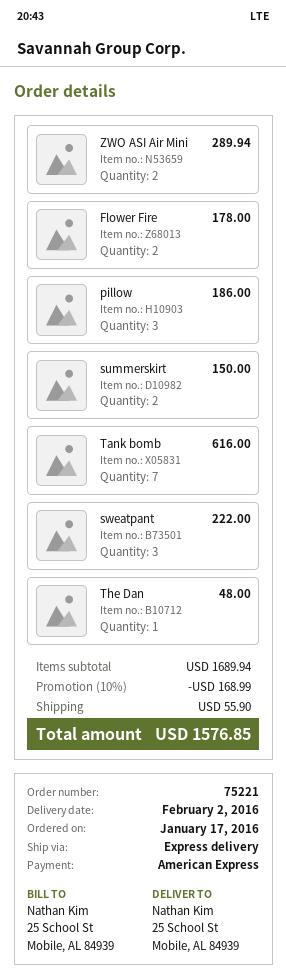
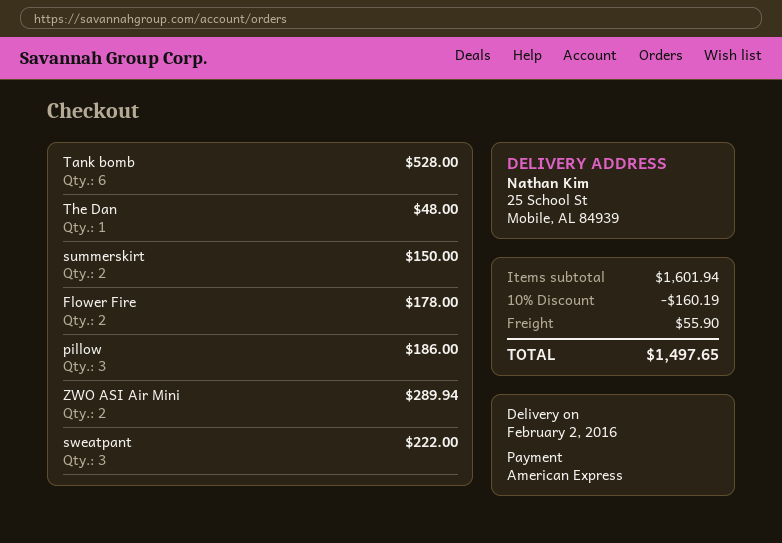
Tank bomb: 7 for 616.00 -> 6 for 528.00
subtotal: 1689.94 -> 1601.94
discount: 10% = 168.99 -> 10% = 160.19
total: 1576.85 -> 1497.65

